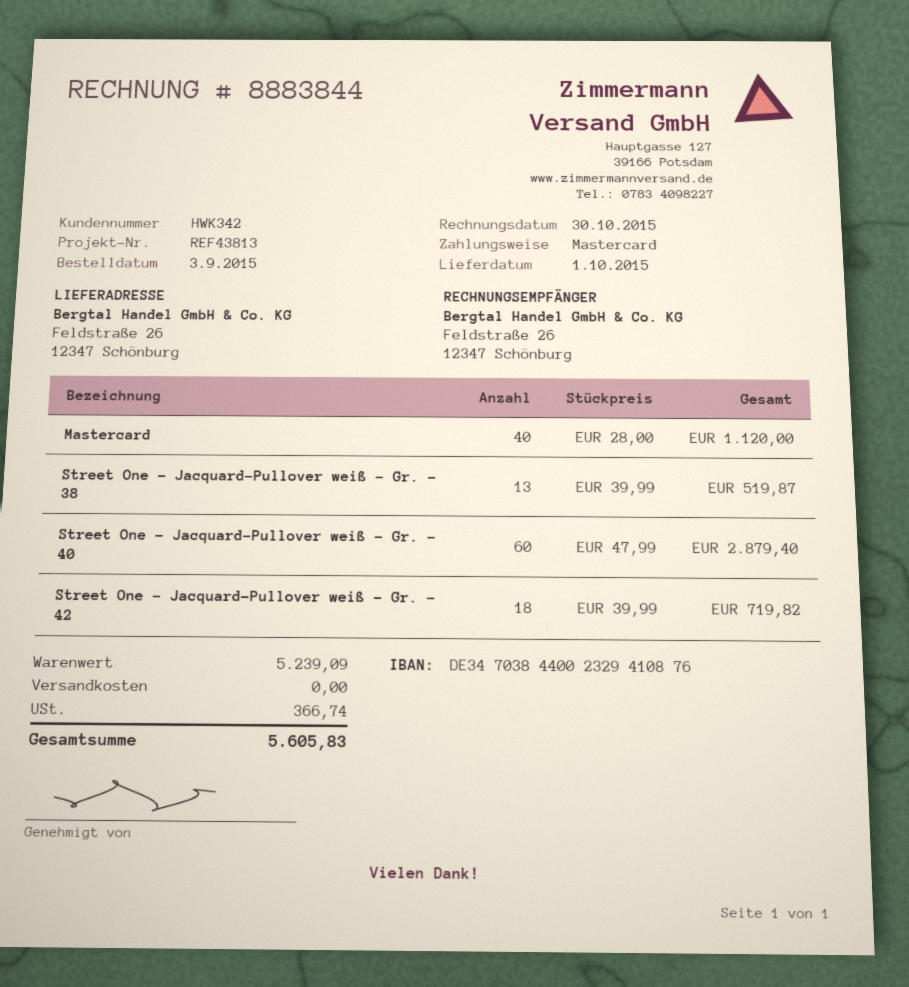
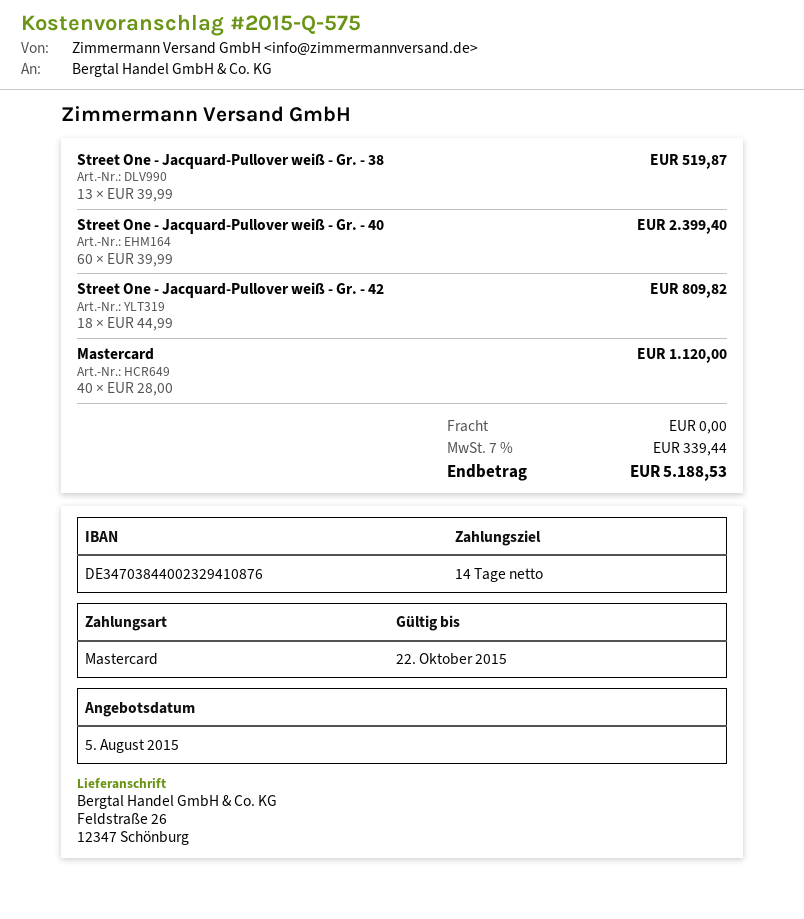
Street One - Jacquard-Pullover weiß - Gr. - 40: 60 x 47.99 = 2879.40 -> 60 x 39.99 = 2399.40
Street One - Jacquard-Pullover weiß - Gr. - 42: 18 x 39.99 = 719.82 -> 18 x 44.99 = 809.82
tax: 366.74 -> 339.44
total: 5605.83 -> 5188.53

